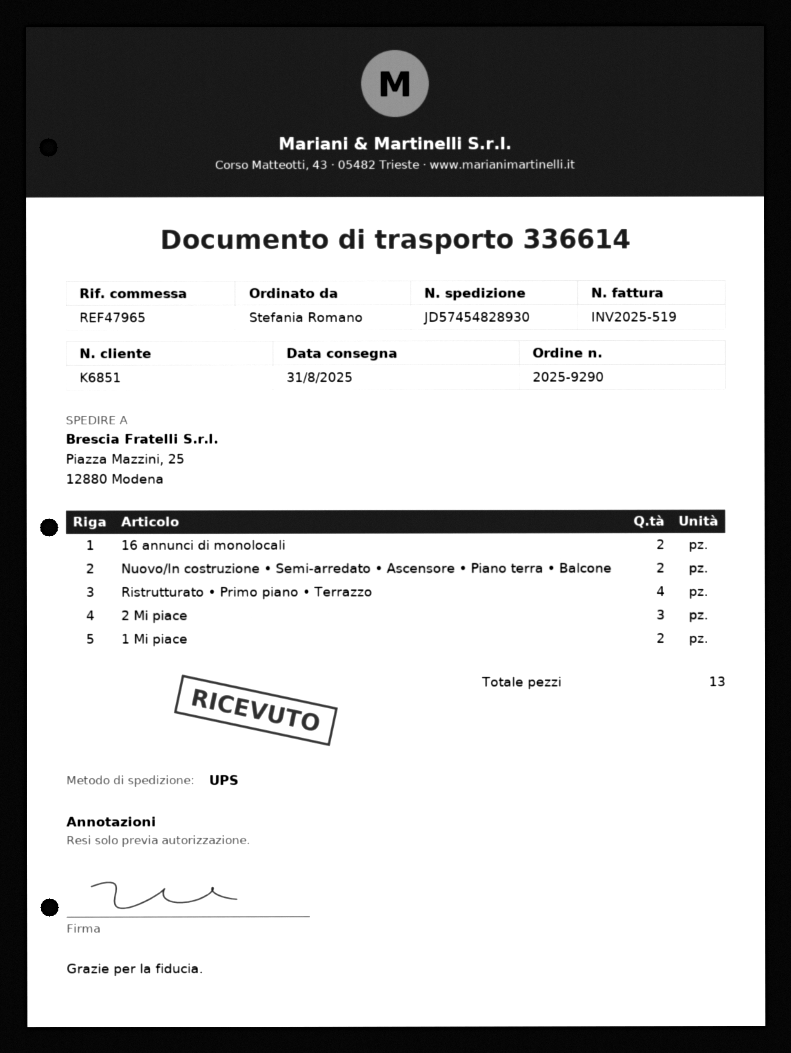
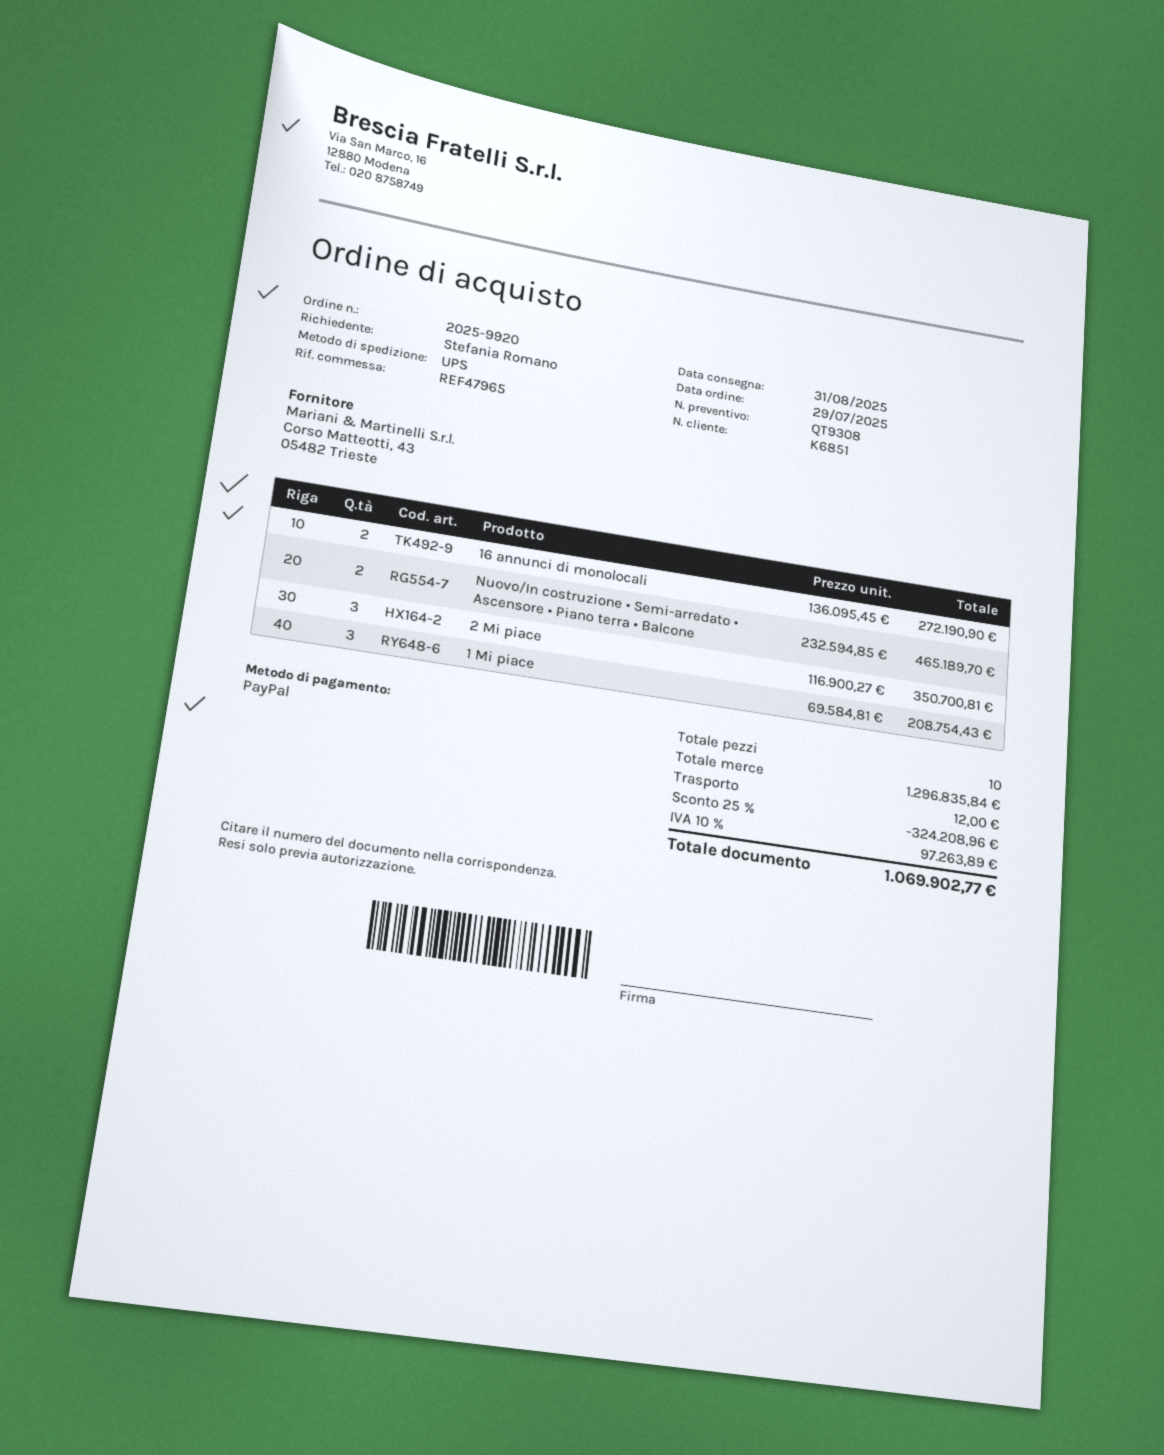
order number: 2025-9290 -> 2025-9920
Ristrutturato • Primo piano • Terrazzo: 4 -> none
1 Mi piace: 2 -> 3
total quantity: 13 -> 10

